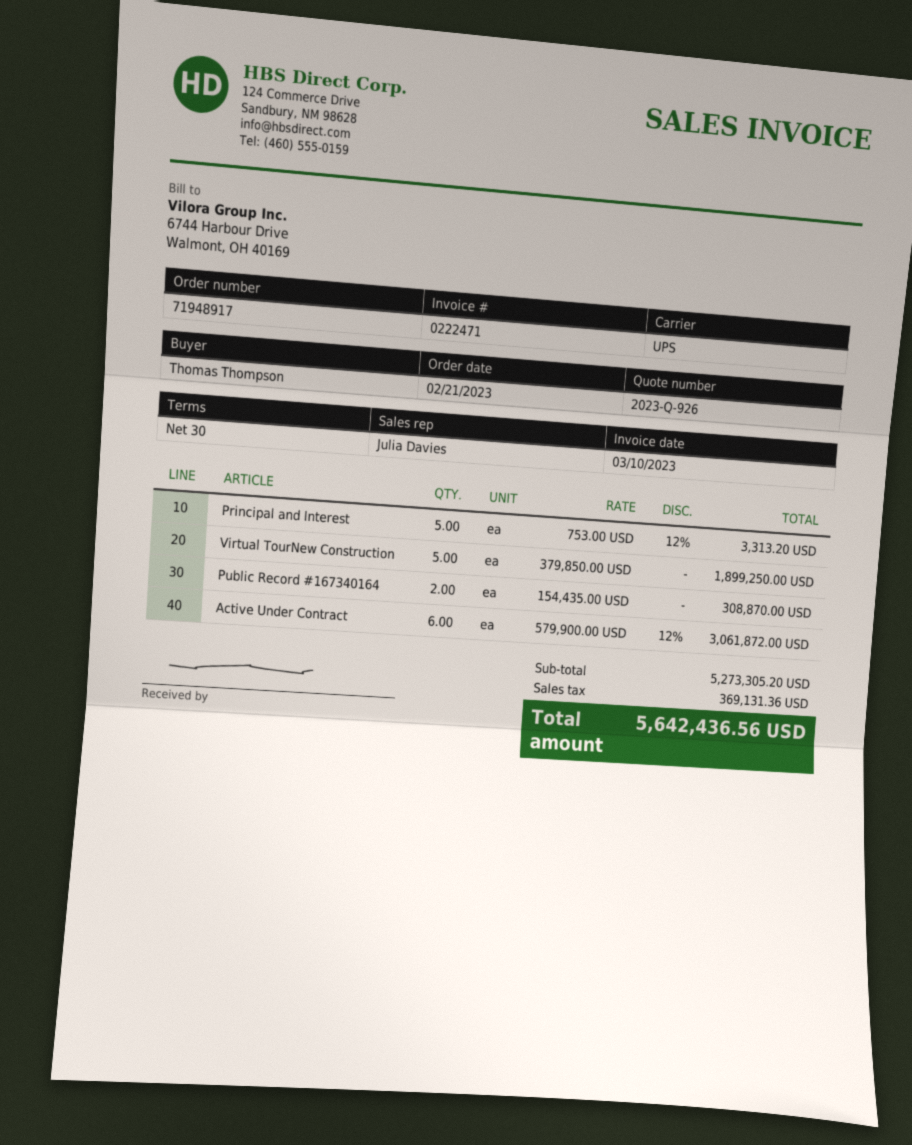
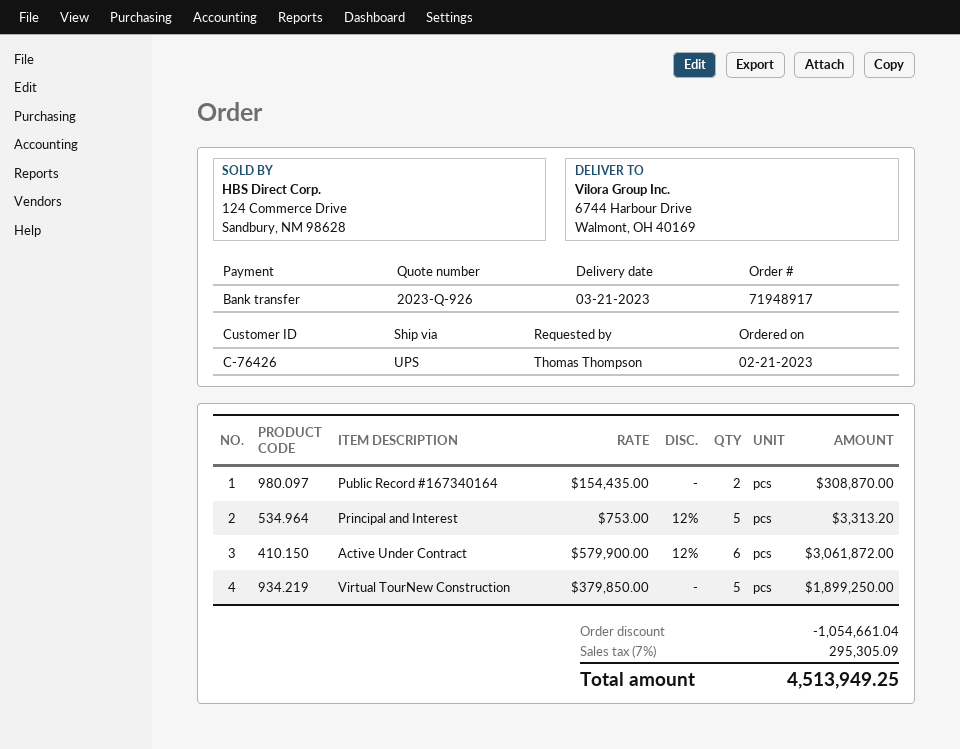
discount: none -> 1054661.04
tax: 369131.36 -> 295305.09
total: 5642436.56 -> 4513949.25

